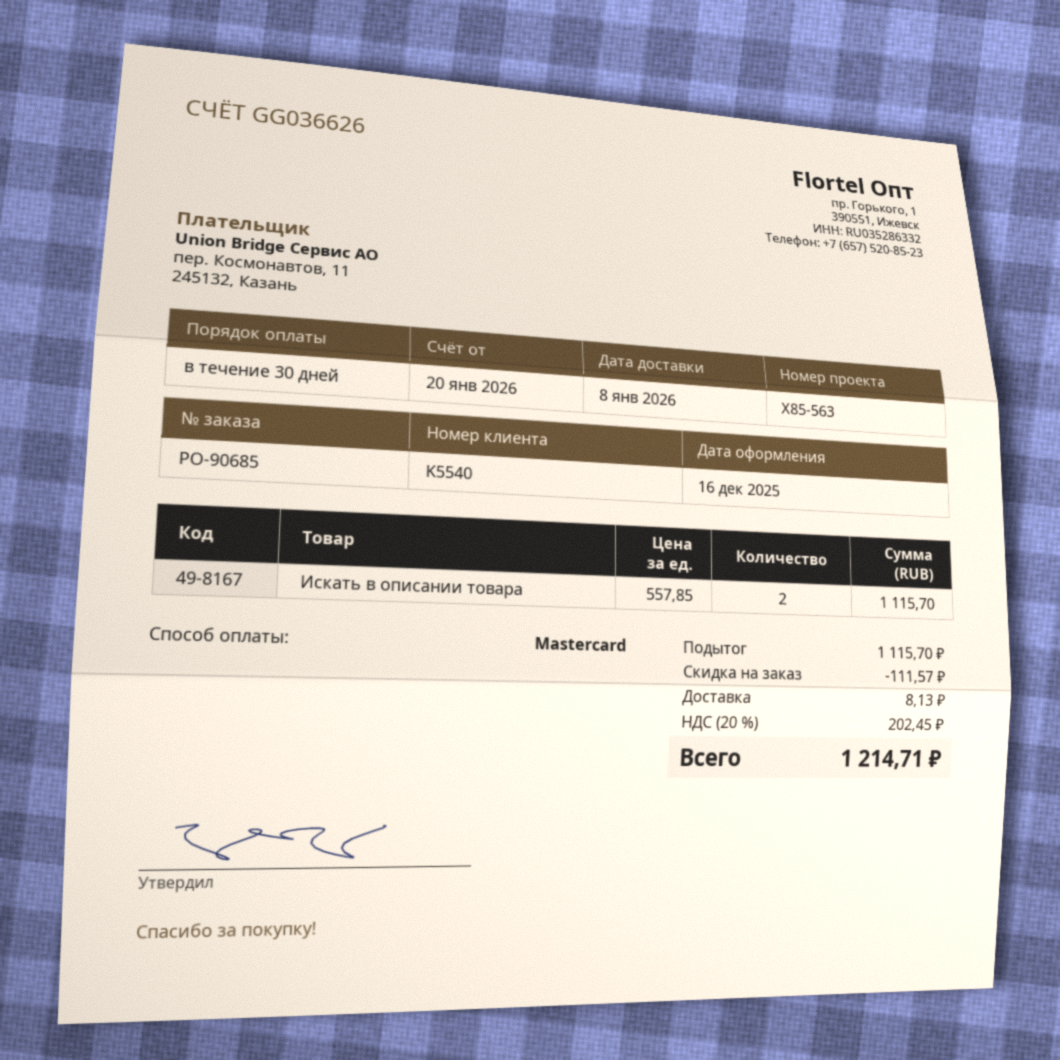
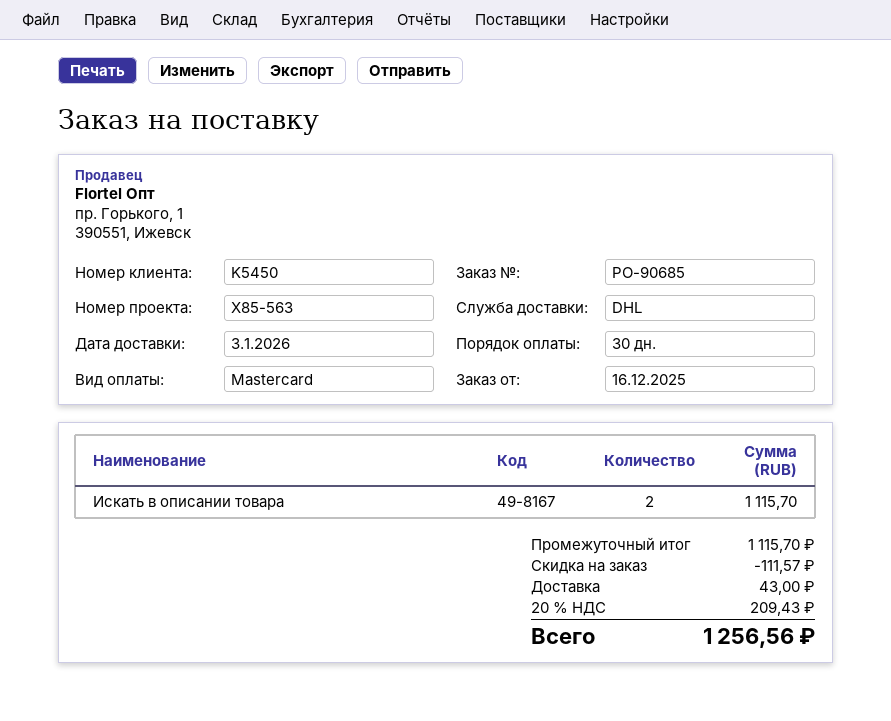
delivery date: 2026-01-08 -> 2026-01-03
customer number: K5540 -> K5450
shipping: 8.13 -> 43.00
tax: 20% = 202.45 -> 20% = 209.43
total: 1214.71 -> 1256.56

